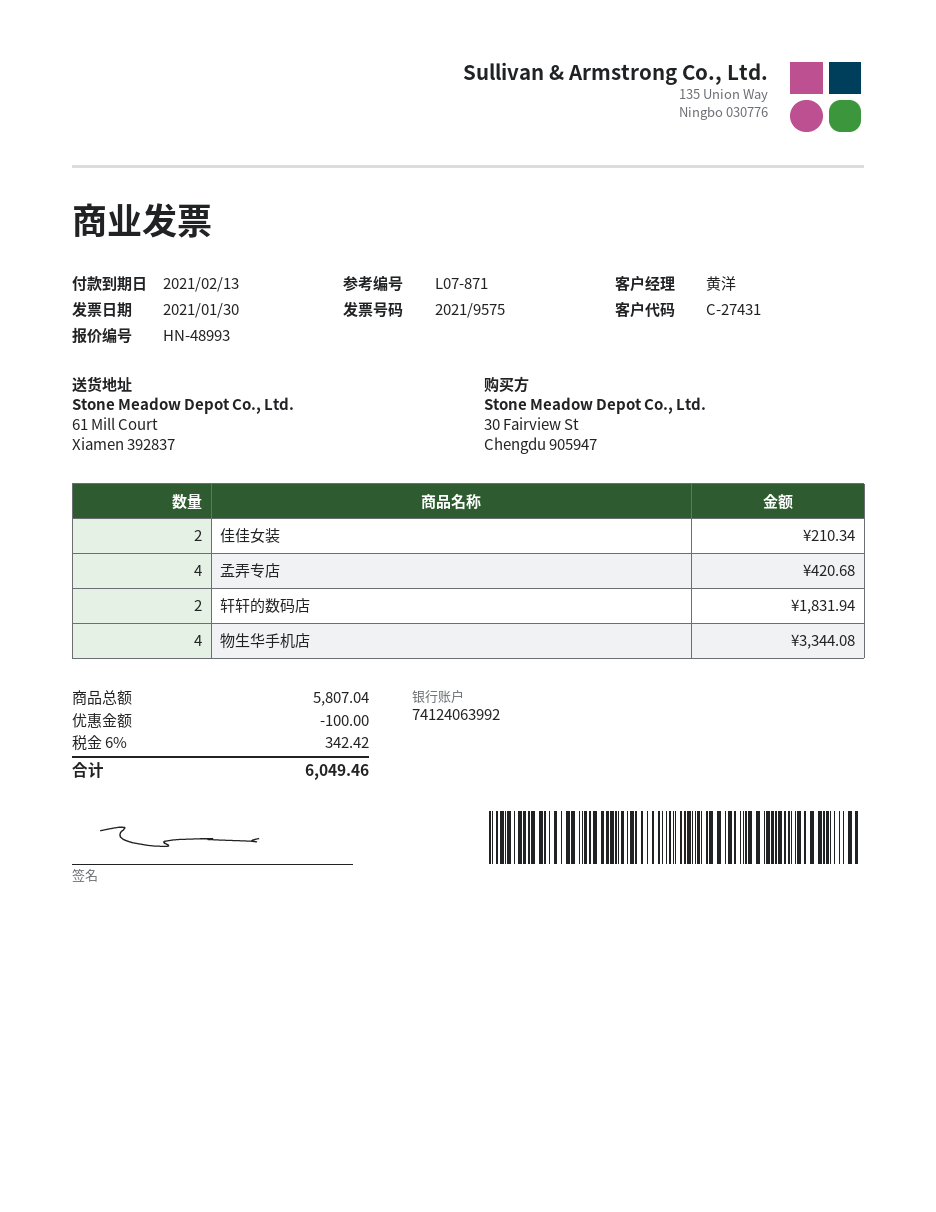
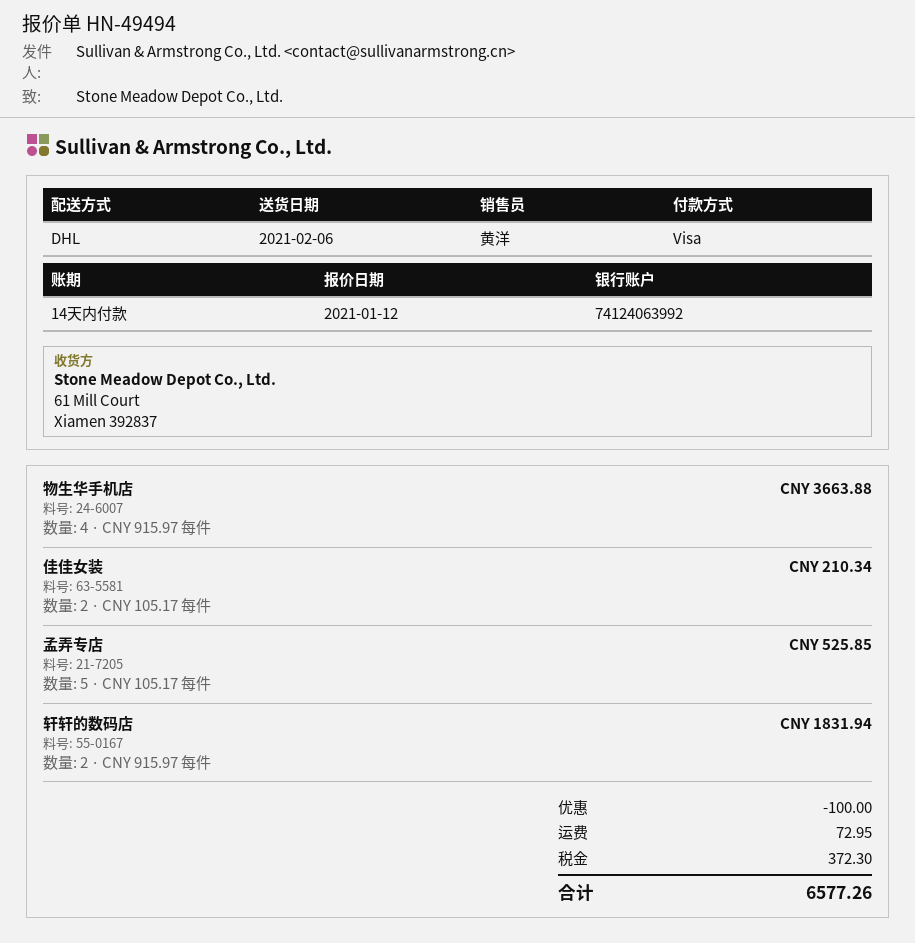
quote number: HN-48993 -> HN-49494
孟弄专店: 4 for 420.68 -> 5 for 525.85
物生华手机店: 4 for 3344.08 -> 4 for 3663.88
shipping: none -> 72.95
tax: 342.42 -> 372.30
total: 6049.46 -> 6577.26

